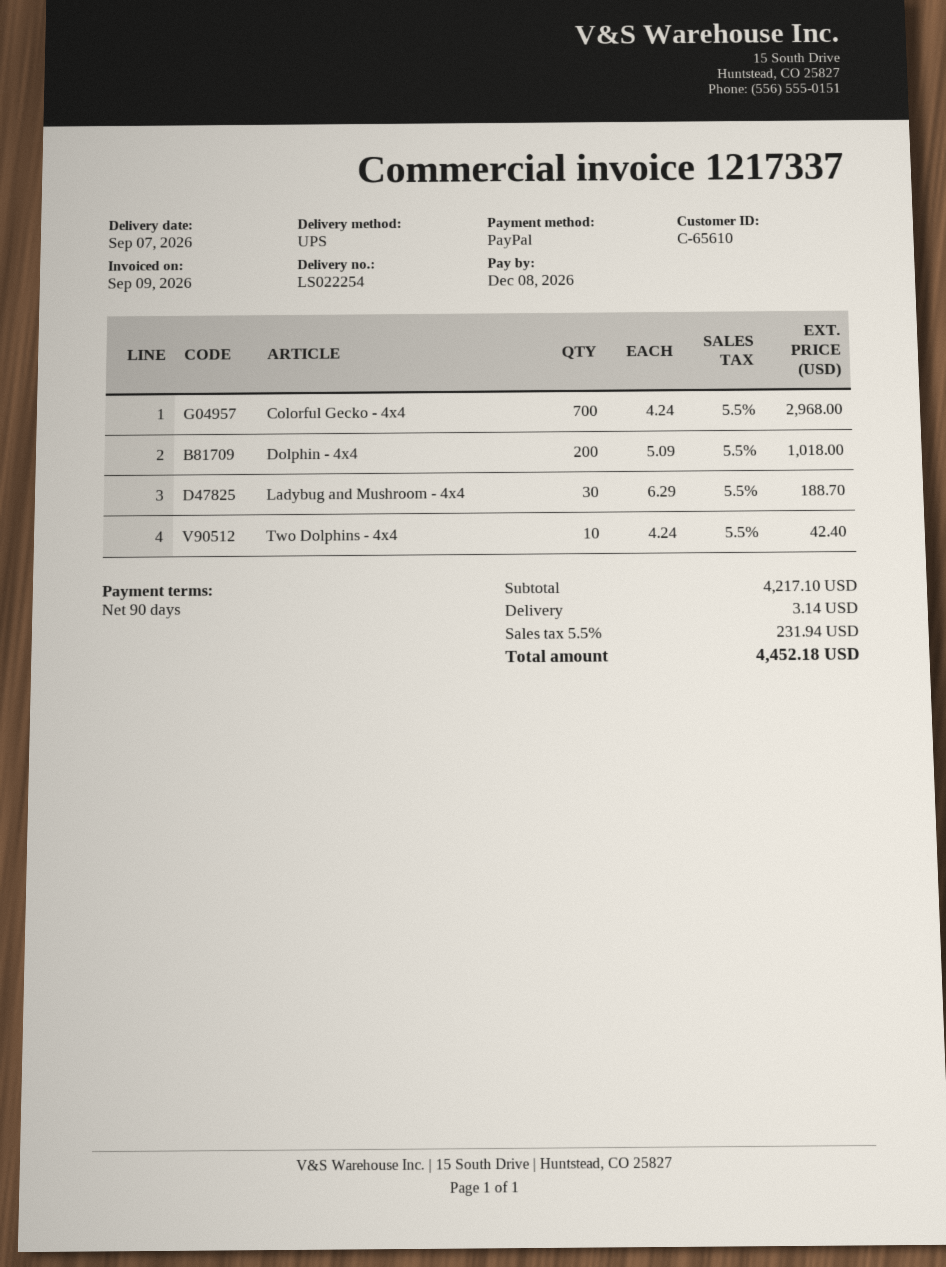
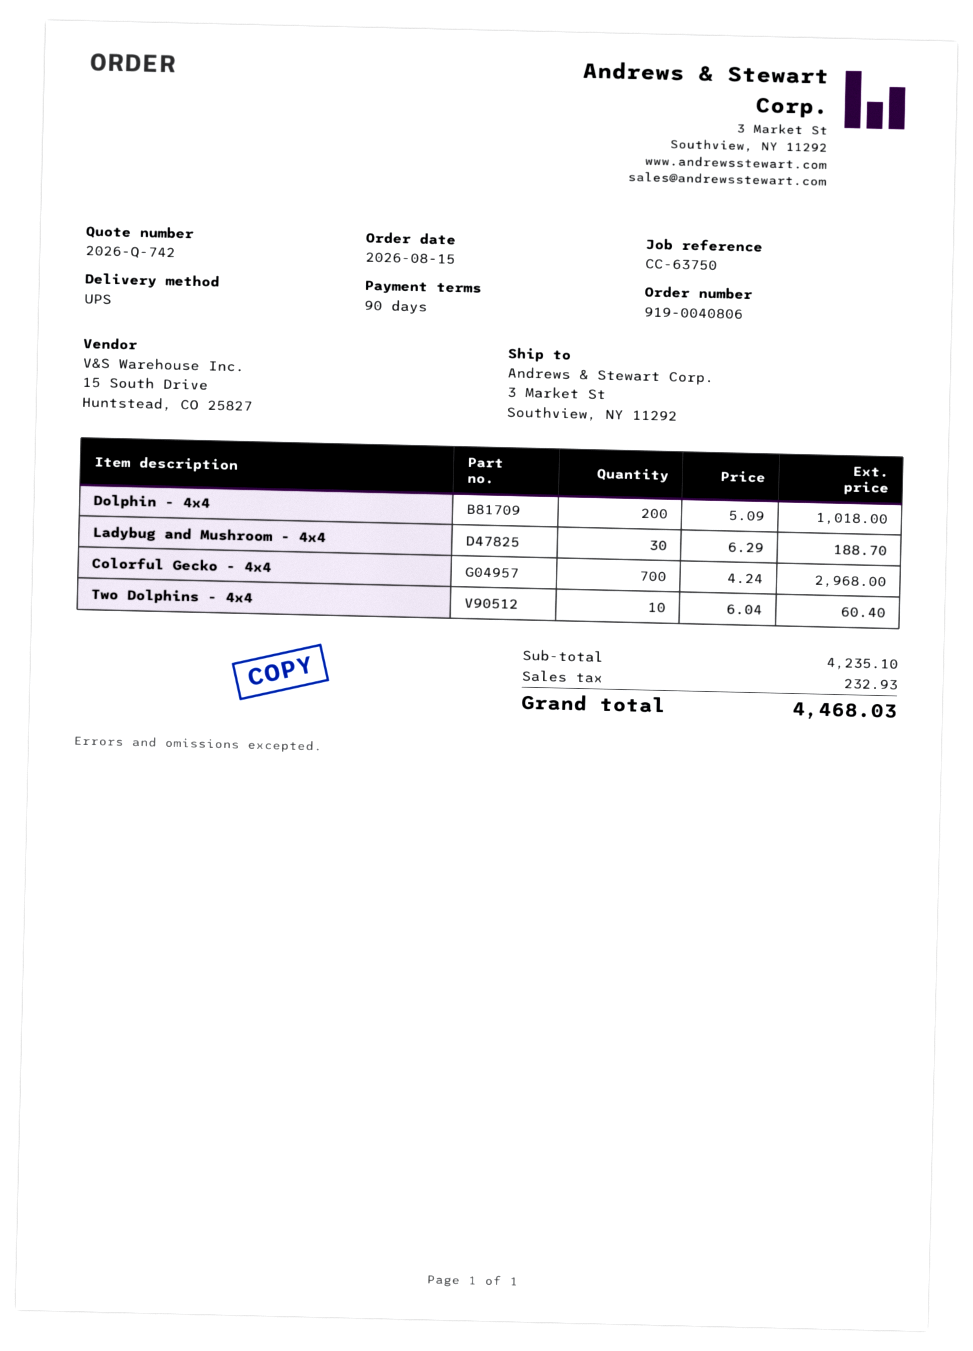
Two Dolphins - 4x4: 10 x 4.24 = 42.40 -> 10 x 6.04 = 60.40
subtotal: 4217.10 -> 4235.10
shipping: 3.14 -> none
tax: 231.94 -> 232.93
total: 4452.18 -> 4468.03

